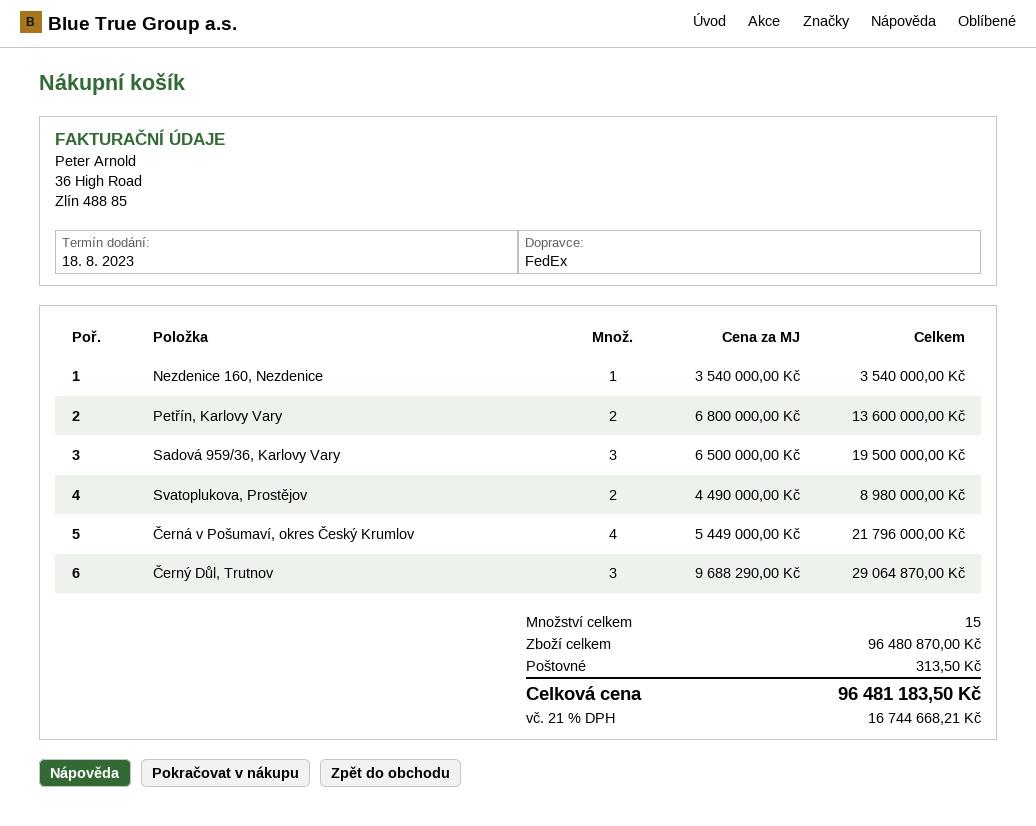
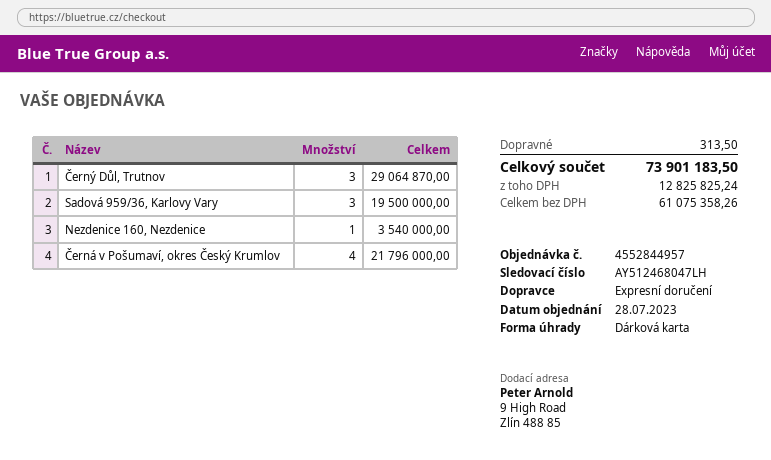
shipping method: FedEx -> express
Petřín, Karlovy Vary: 2 for 13600000.00 -> none
Svatoplukova, Prostějov: 2 for 8980000.00 -> none
tax: 16744668.21 -> 12825825.24
total: 96481183.50 -> 73901183.50

